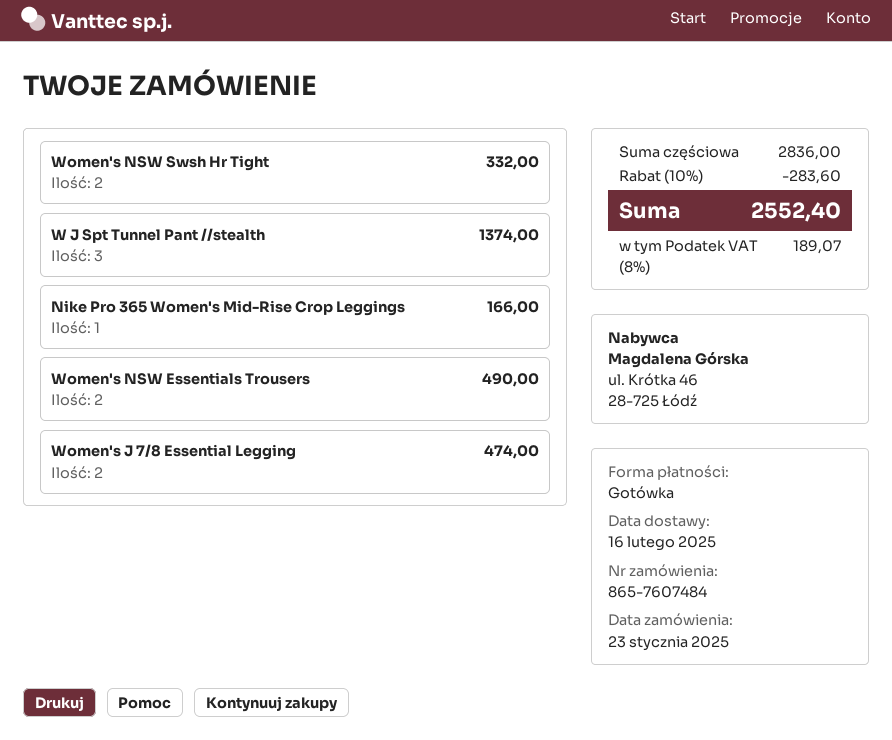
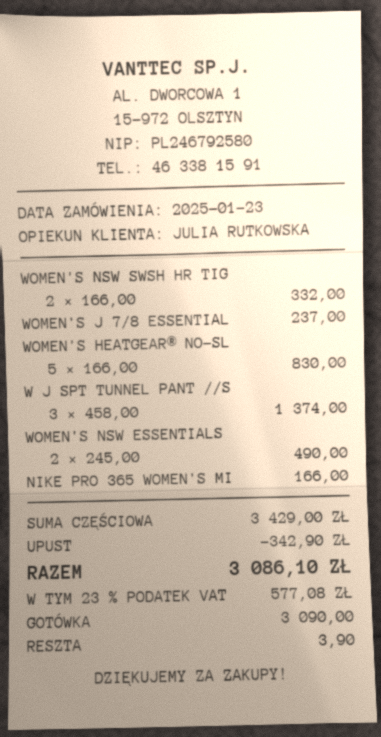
Women's J 7/8 Essential Legging: 2 for 474.00 -> 1 for 237.00
WOMEN'S HEATGEAR® NO-SL: none -> 5 for 830.00
subtotal: 2836.00 -> 3429.00
discount: 283.60 -> 342.90
tax: 8% = 189.07 -> 23% = 577.08
total: 2552.40 -> 3086.10

